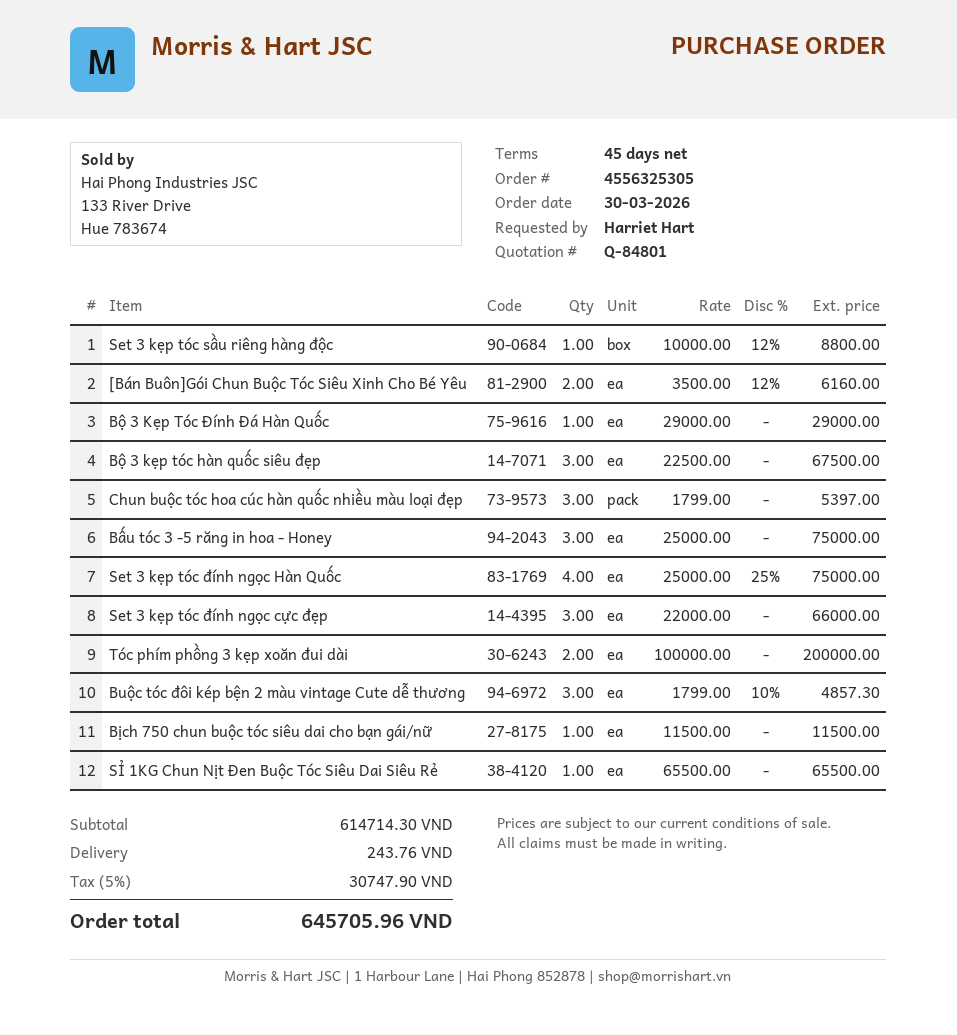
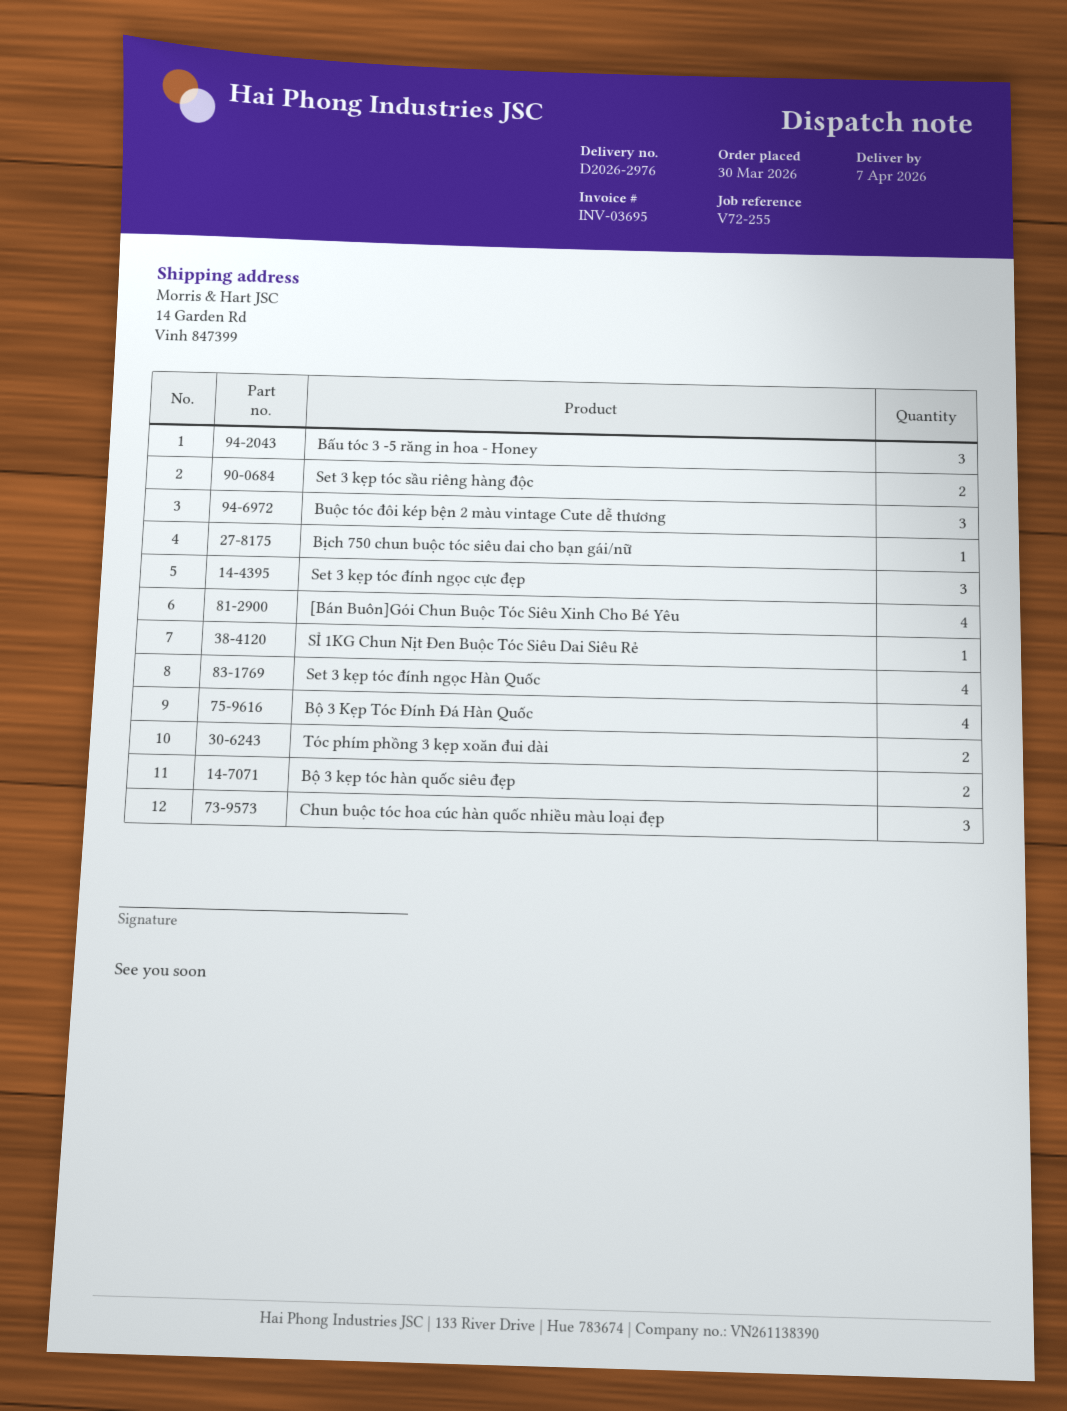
Set 3 kẹp tóc sầu riêng hàng độc: 1 -> 2
[Bán Buôn]Gói Chun Buộc Tóc Siêu Xinh Cho Bé Yêu: 2 -> 4
Bộ 3 Kẹp Tóc Đính Đá Hàn Quốc: 1 -> 4
Bộ 3 kẹp tóc hàn quốc siêu đẹp: 3 -> 2

